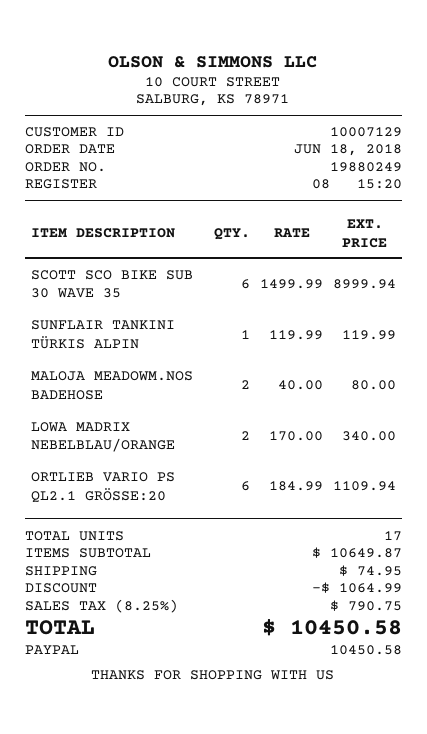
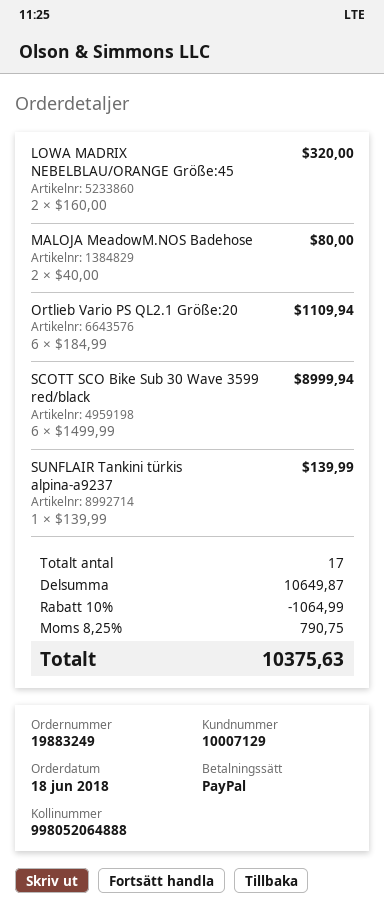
order number: 19880249 -> 19883249
SUNFLAIR TANKINI TÜRKIS ALPIN: 1 x 119.99 = 119.99 -> 1 x 139.99 = 139.99
LOWA MADRIX NEBELBLAU/ORANGE: 2 x 170.00 = 340.00 -> 2 x 160.00 = 320.00
shipping: 74.95 -> none
total: 10450.58 -> 10375.63

